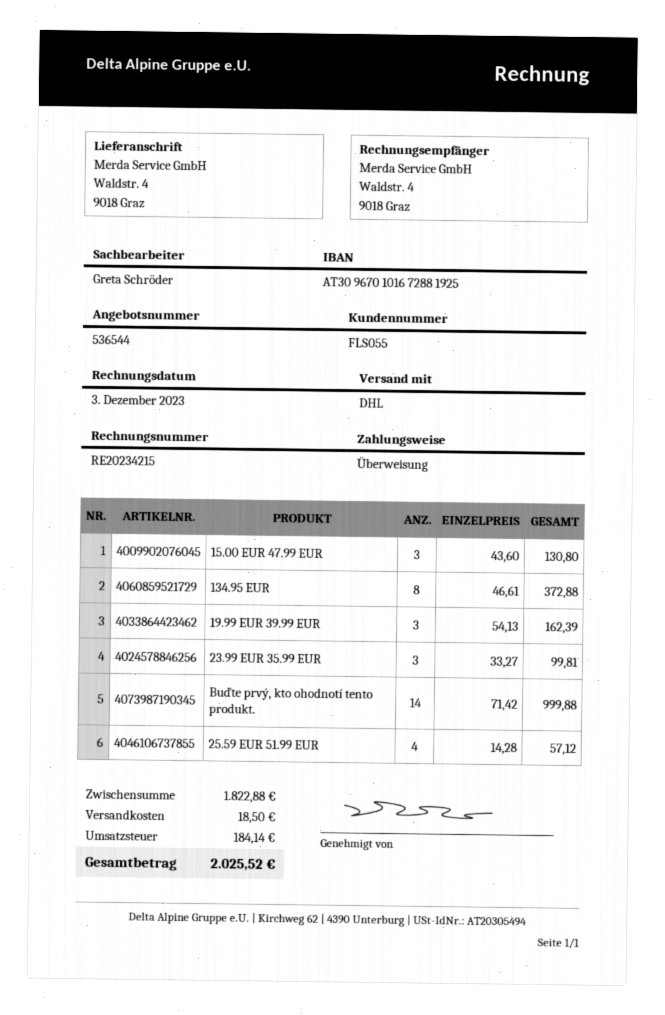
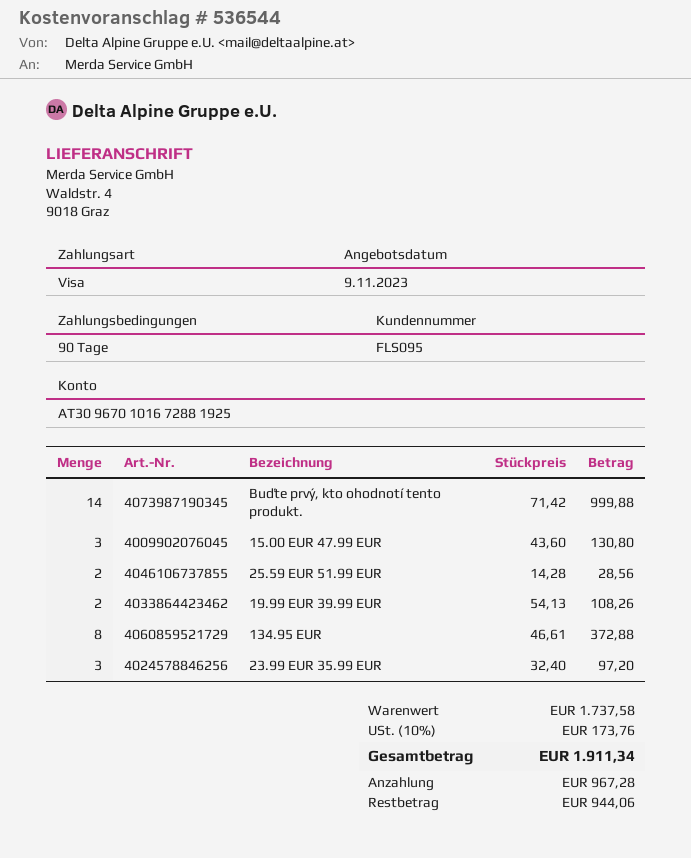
customer number: FLS055 -> FLS095
payment method: bank transfer -> Visa
19.99 EUR 39.99 EUR: 3 x 54.13 = 162.39 -> 2 x 54.13 = 108.26
23.99 EUR 35.99 EUR: 3 x 33.27 = 99.81 -> 3 x 32.40 = 97.20
25.59 EUR 51.99 EUR: 4 x 14.28 = 57.12 -> 2 x 14.28 = 28.56
subtotal: 1822.88 -> 1737.58
shipping: 18.50 -> none
tax: 184.14 -> 173.76
total: 2025.52 -> 1911.34

